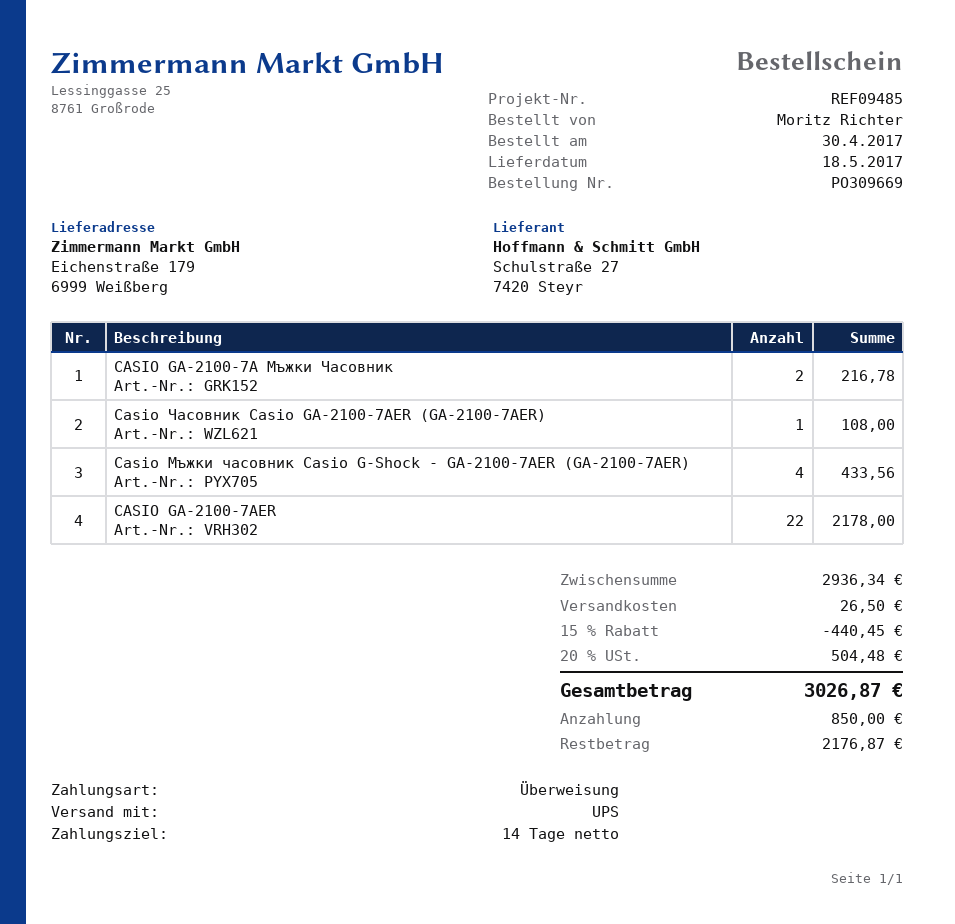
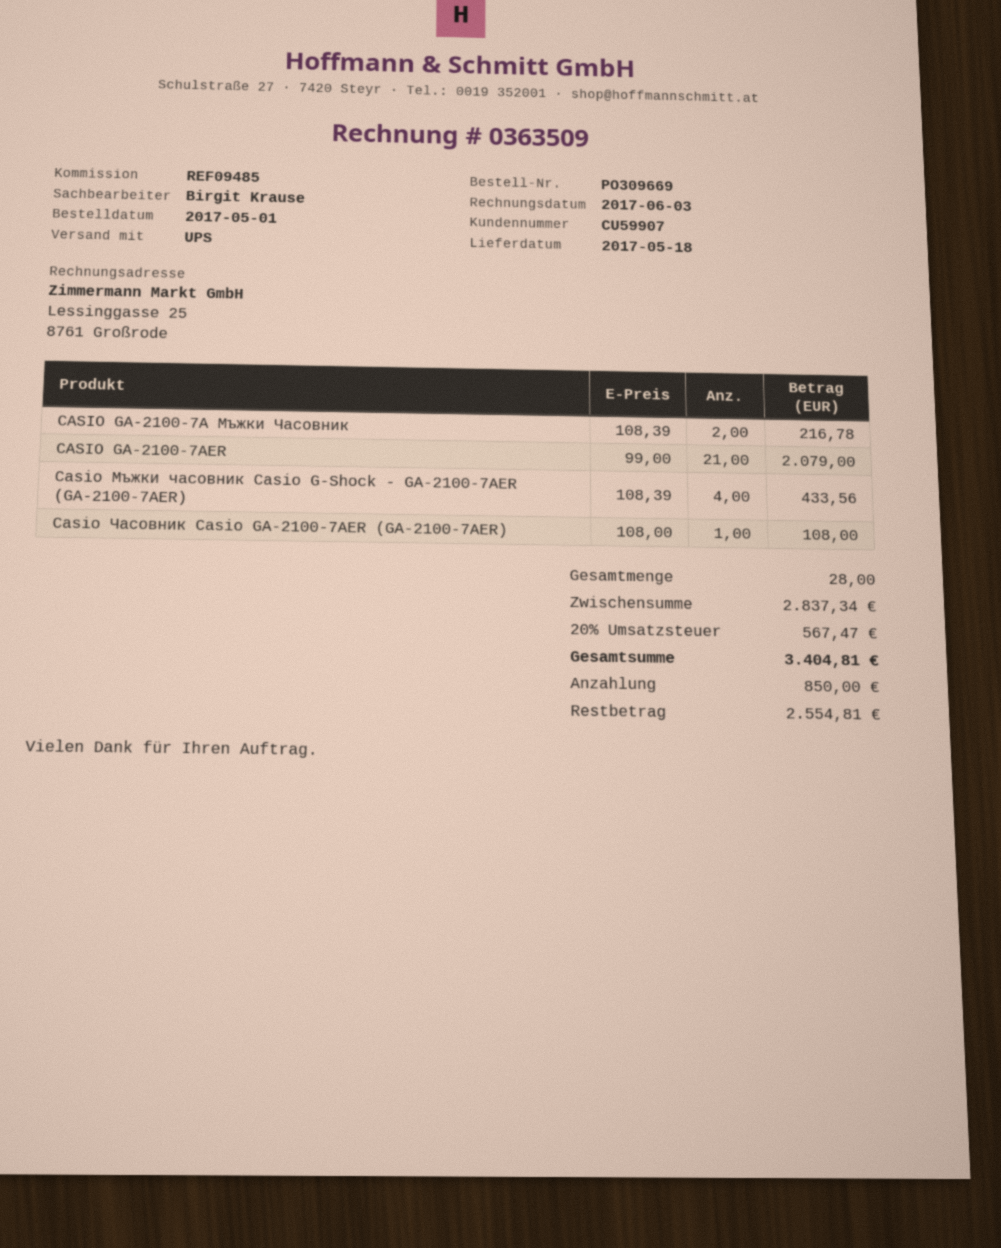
order date: 2017-04-30 -> 2017-05-01
CASIO GA-2100-7AER: 22 for 2178.00 -> 21 for 2079.00
subtotal: 2936.34 -> 2837.34
discount: 15% = 440.45 -> none
shipping: 26.50 -> none
tax: 20% = 504.48 -> 20% = 567.47
total: 3026.87 -> 3404.81
balance: 2176.87 -> 2554.81

